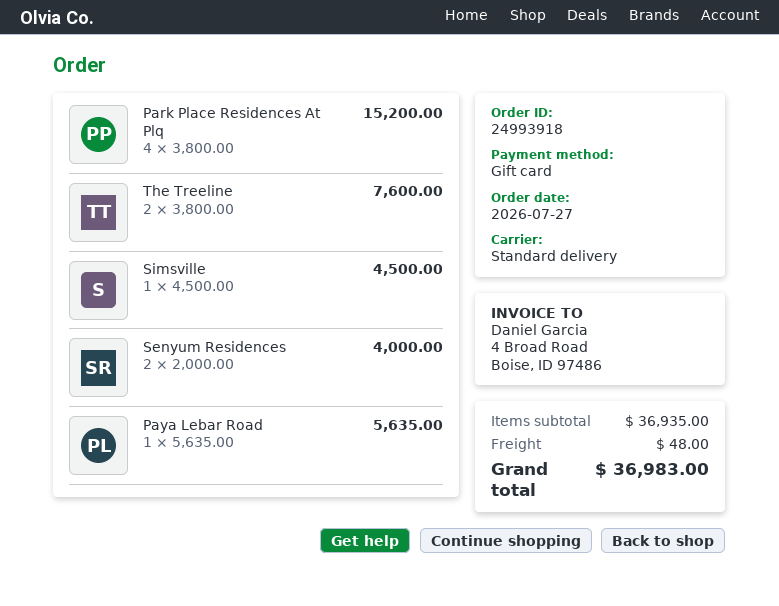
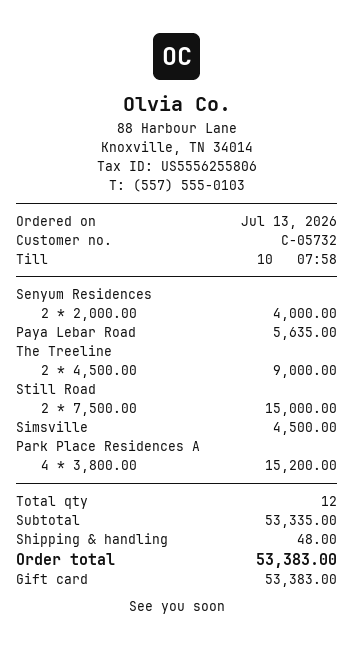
order date: 2026-07-27 -> 2026-07-13
The Treeline: 2 x 3800.00 = 7600.00 -> 2 x 4500.00 = 9000.00
Still Road: none -> 2 x 7500.00 = 15000.00
subtotal: 36935.00 -> 53335.00
total: 36983.00 -> 53383.00

